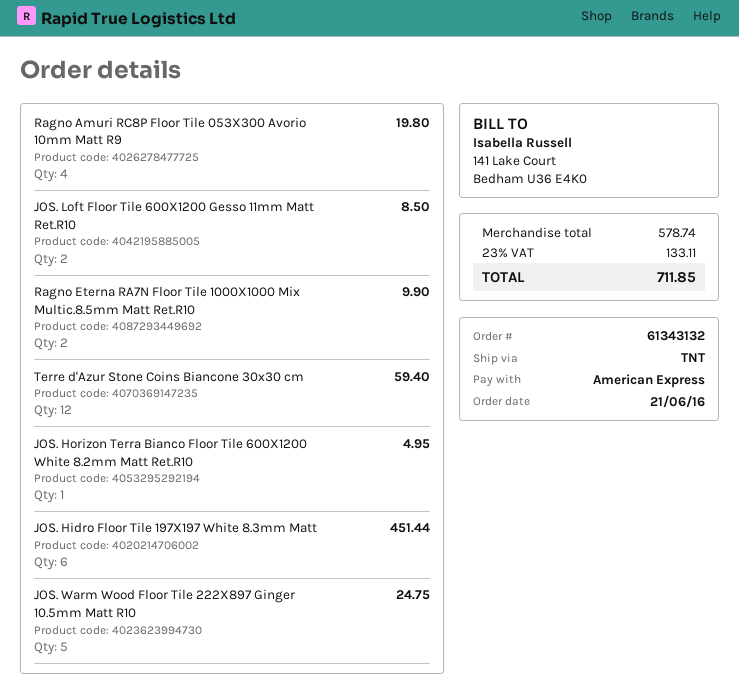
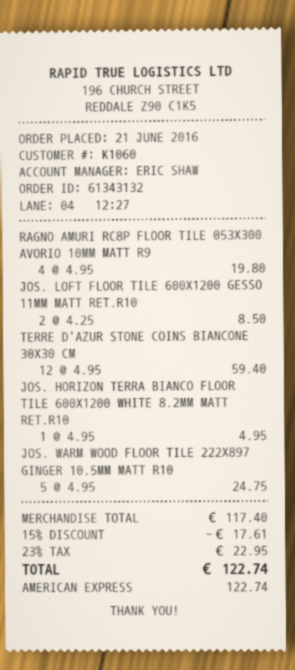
Ragno Eterna RA7N Floor Tile 1000X1000 Mix Multic.8.5mm Matt Ret.R10: 2 for 9.90 -> none
JOS. Hidro Floor Tile 197X197 White 8.3mm Matt: 6 for 451.44 -> none
subtotal: 578.74 -> 117.40
discount: none -> 15% = 17.61
tax: 23% = 133.11 -> 23% = 22.95
total: 711.85 -> 122.74

